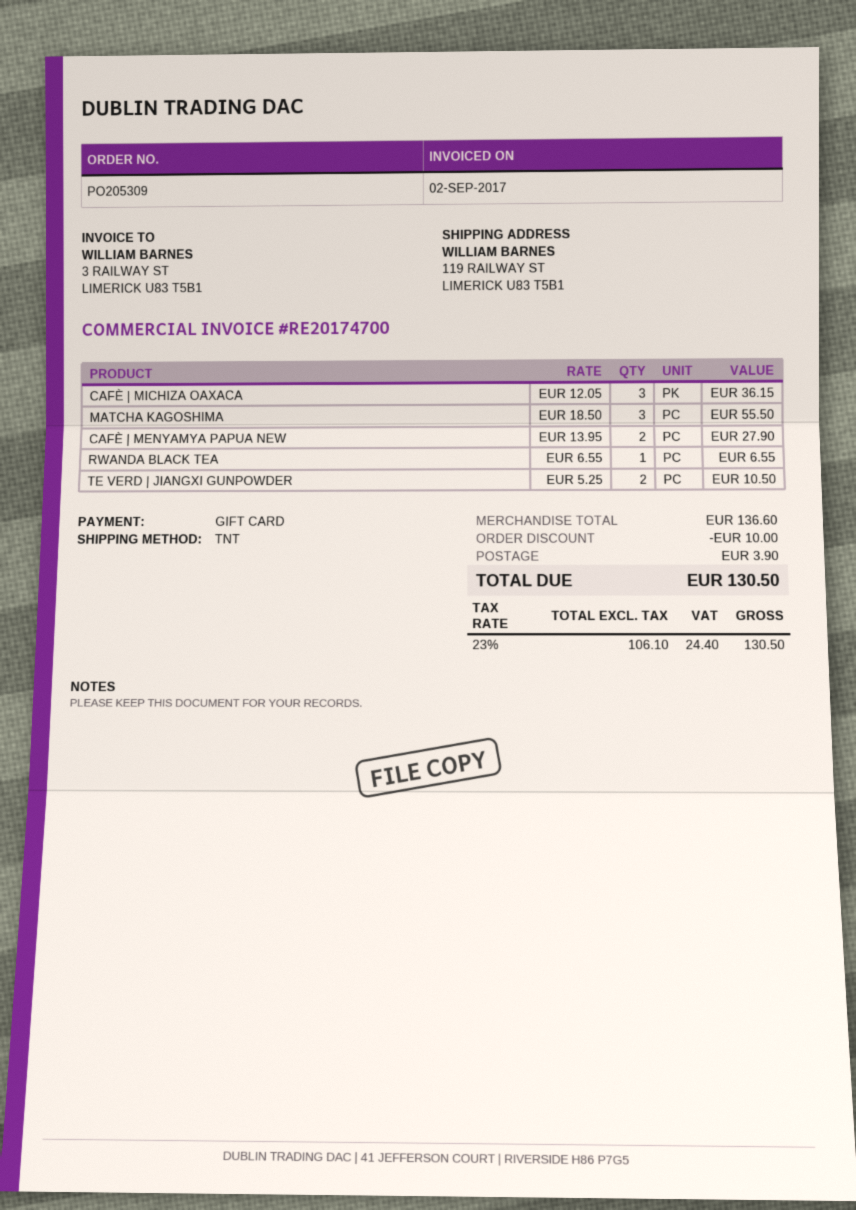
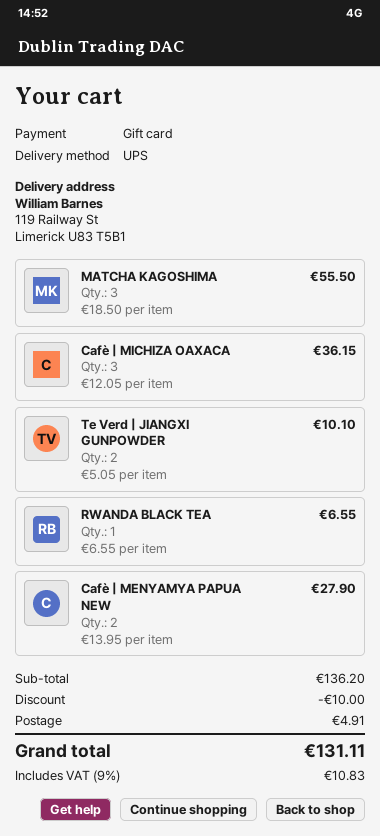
shipping method: TNT -> UPS
TE VERD | JIANGXI GUNPOWDER: 2 x 5.25 = 10.50 -> 2 x 5.05 = 10.10
subtotal: 136.60 -> 136.20
shipping: 3.90 -> 4.91
tax: 23% = 24.40 -> 9% = 10.83
total: 130.50 -> 131.11

